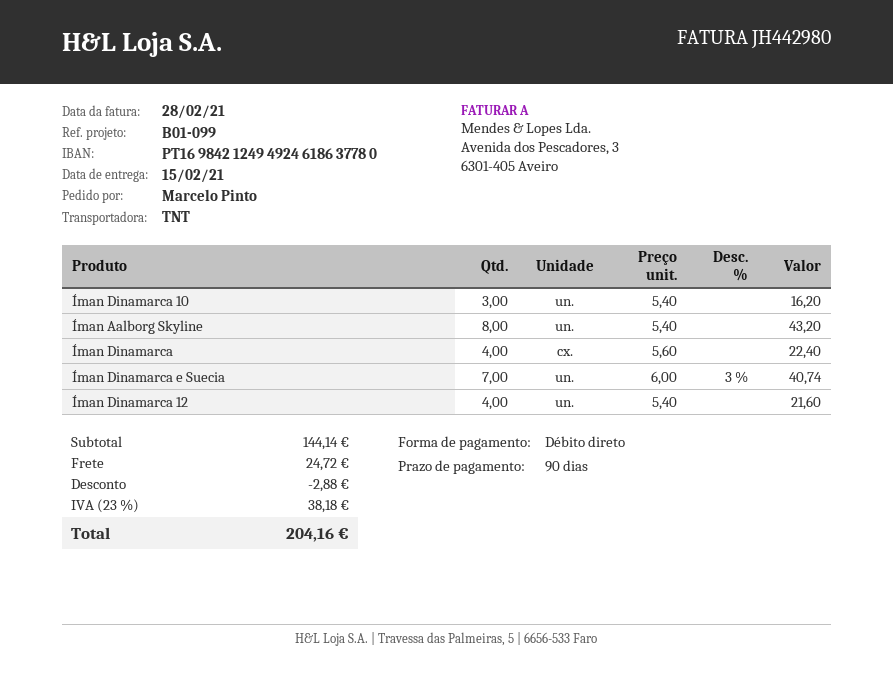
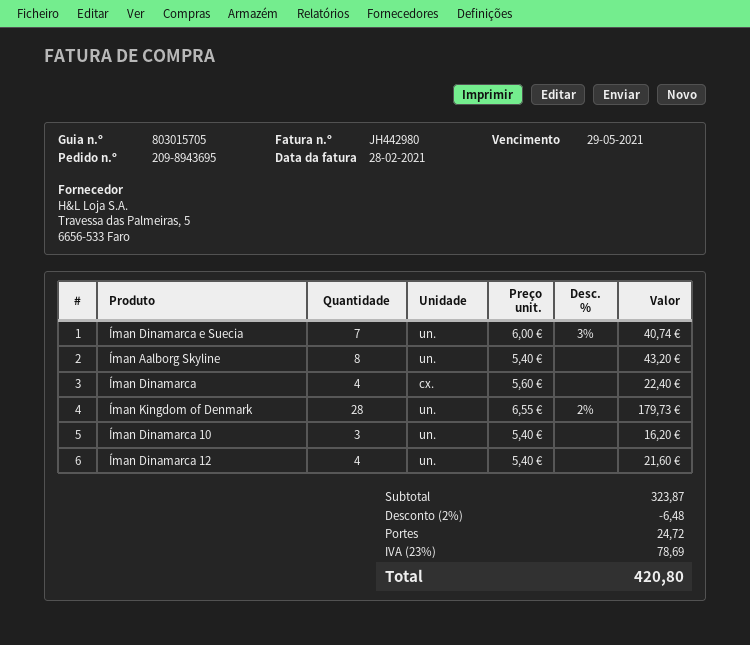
Íman Kingdom of Denmark: none -> 28 x 6.55 - 2% = 179.73
subtotal: 144.14 -> 323.87
discount: 2.88 -> 6.48
tax: 23% = 38.18 -> 23% = 78.69
total: 204.16 -> 420.80

